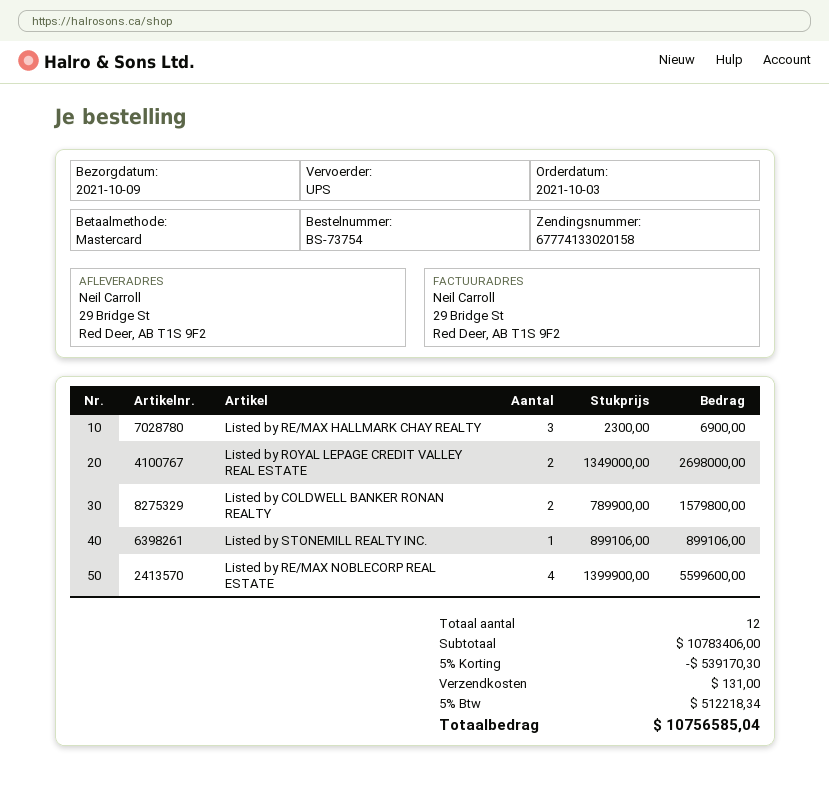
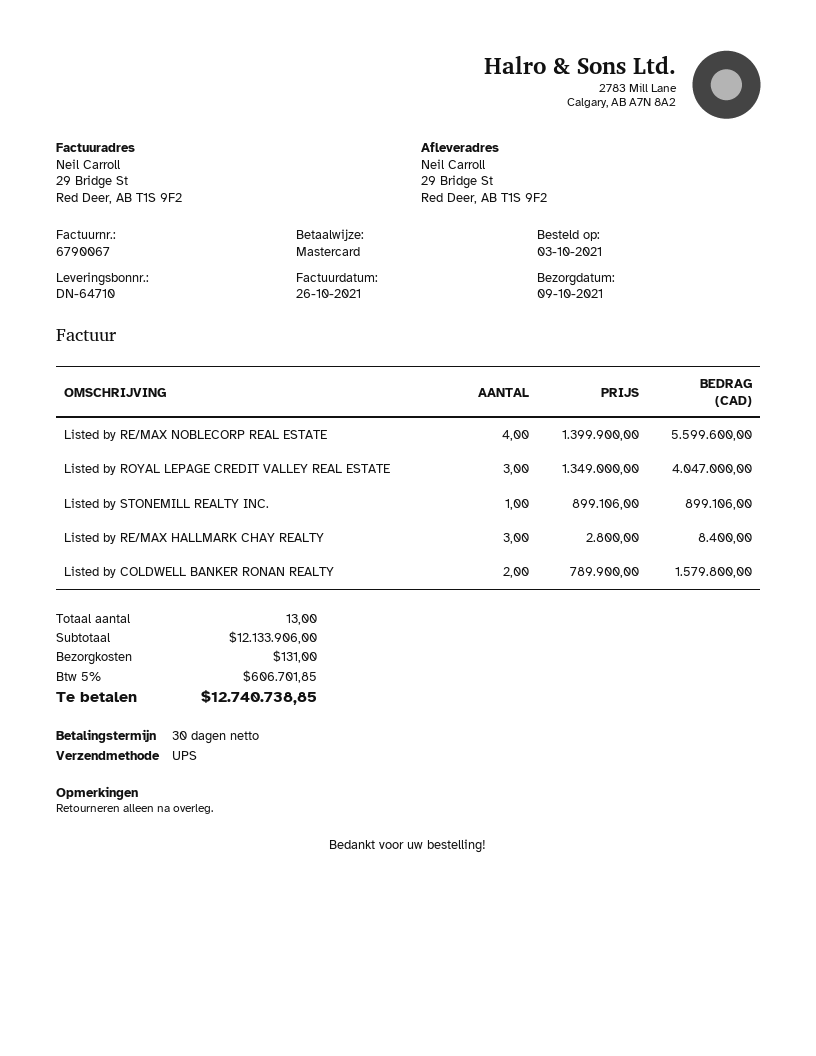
Listed by RE/MAX HALLMARK CHAY REALTY: 3 x 2300.00 = 6900.00 -> 3 x 2800.00 = 8400.00
Listed by ROYAL LEPAGE CREDIT VALLEY REAL ESTATE: 2 x 1349000.00 = 2698000.00 -> 3 x 1349000.00 = 4047000.00
total quantity: 12 -> 13
subtotal: 10783406.00 -> 12133906.00
discount: 5% = 539170.30 -> none
tax: 5% = 512218.34 -> 5% = 606701.85
total: 10756585.04 -> 12740738.85

